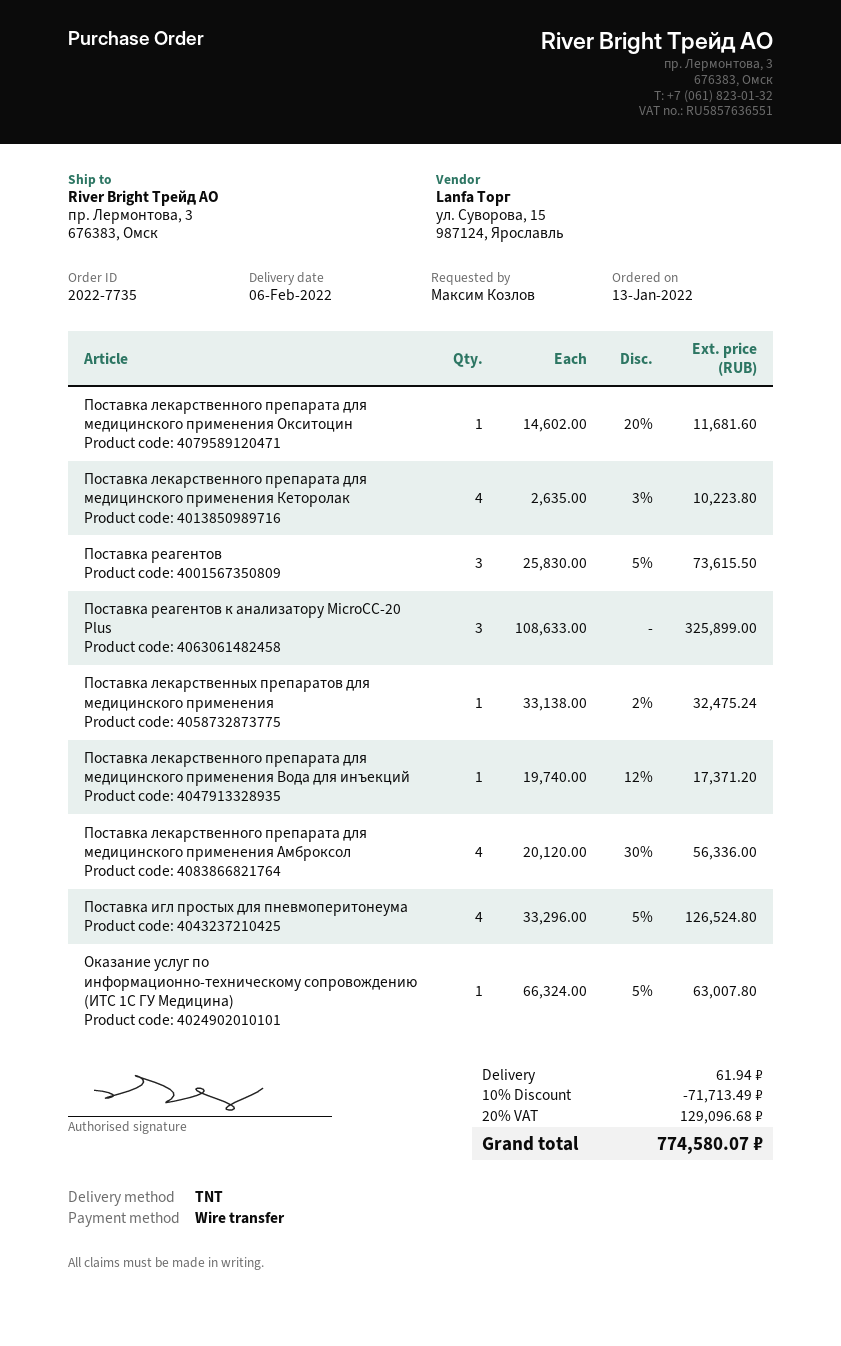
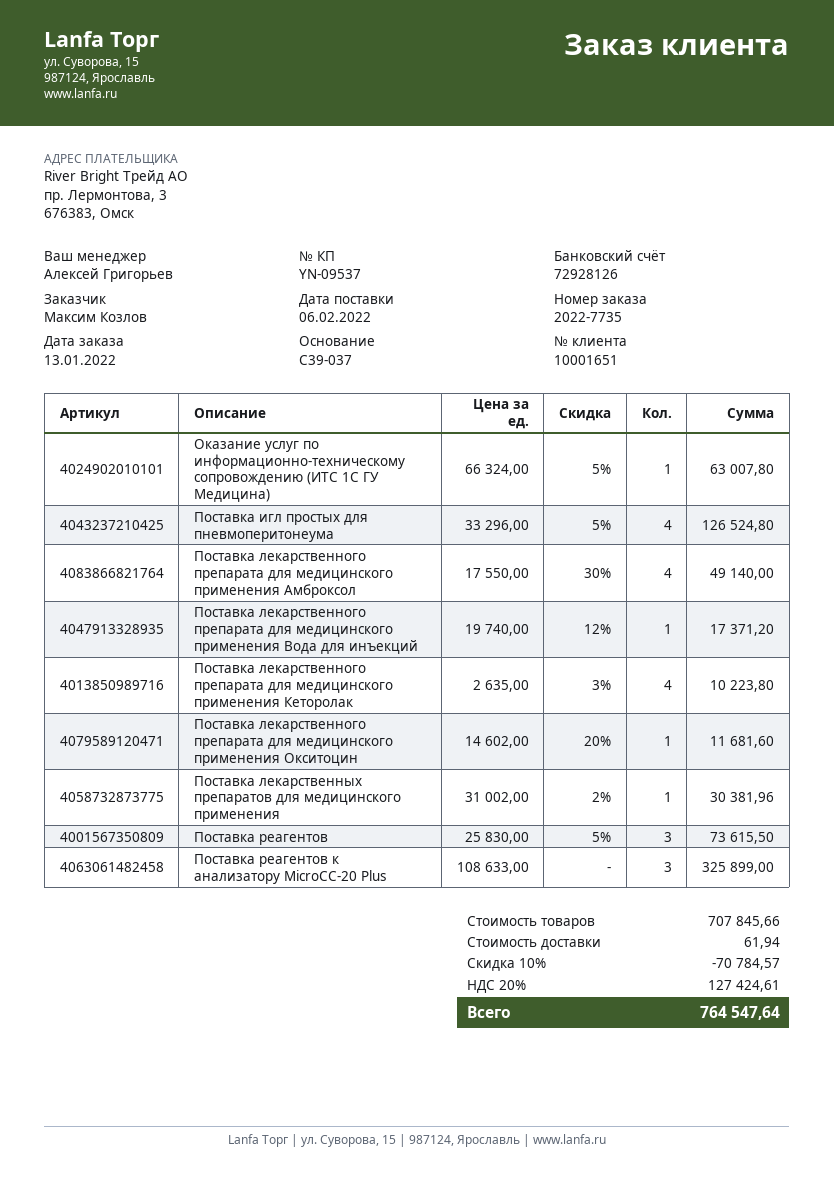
Поставка лекарственных препаратов для медицинского применения: 1 x 33138.00 - 2% = 32475.24 -> 1 x 31002.00 - 2% = 30381.96
Поставка лекарственного препарата для медицинского применения Амброксол: 4 x 20120.00 - 30% = 56336.00 -> 4 x 17550.00 - 30% = 49140.00
discount: 10% = 71713.49 -> 10% = 70784.57
tax: 20% = 129096.68 -> 20% = 127424.61
total: 774580.07 -> 764547.64

